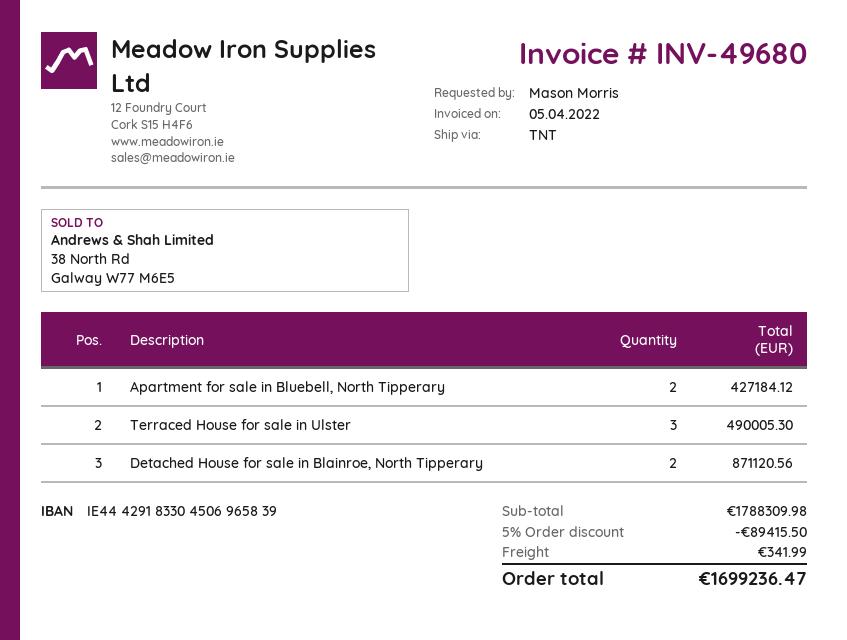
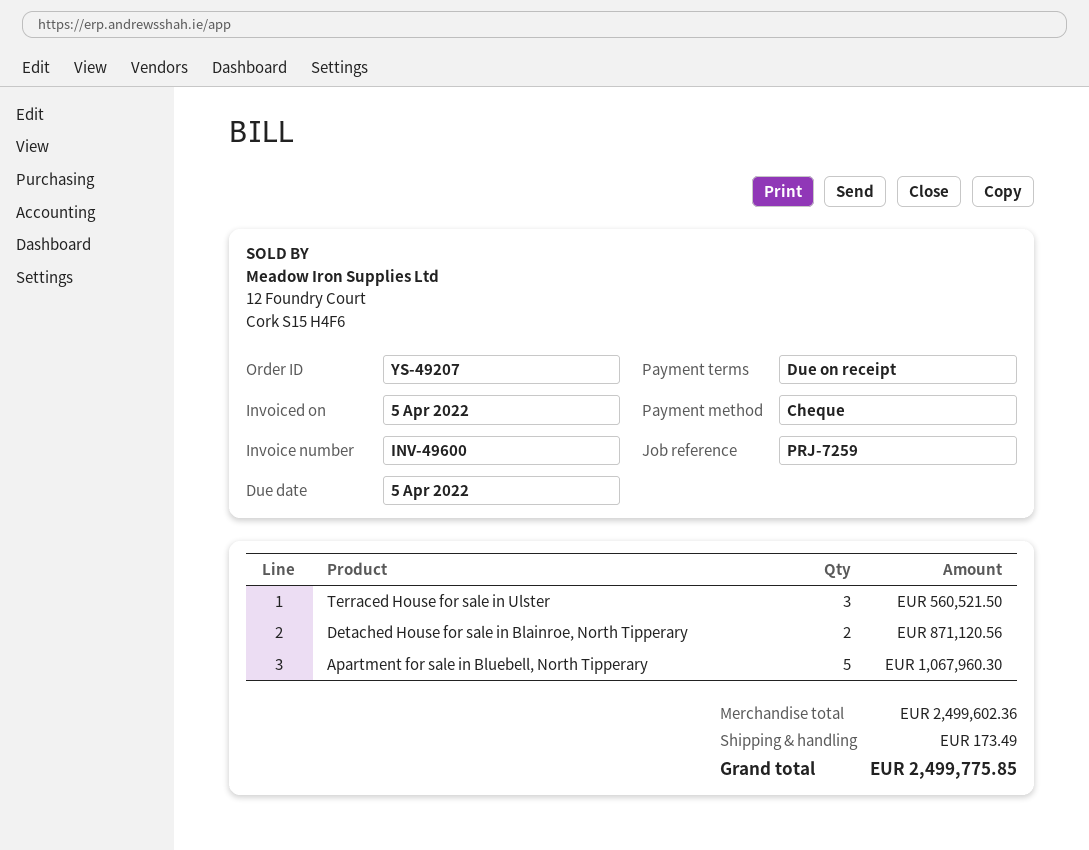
invoice number: INV-49680 -> INV-49600
Apartment for sale in Bluebell, North Tipperary: 2 for 427184.12 -> 5 for 1067960.30
Terraced House for sale in Ulster: 3 for 490005.30 -> 3 for 560521.50
subtotal: 1788309.98 -> 2499602.36
discount: 5% = 89415.50 -> none
shipping: 341.99 -> 173.49
total: 1699236.47 -> 2499775.85

